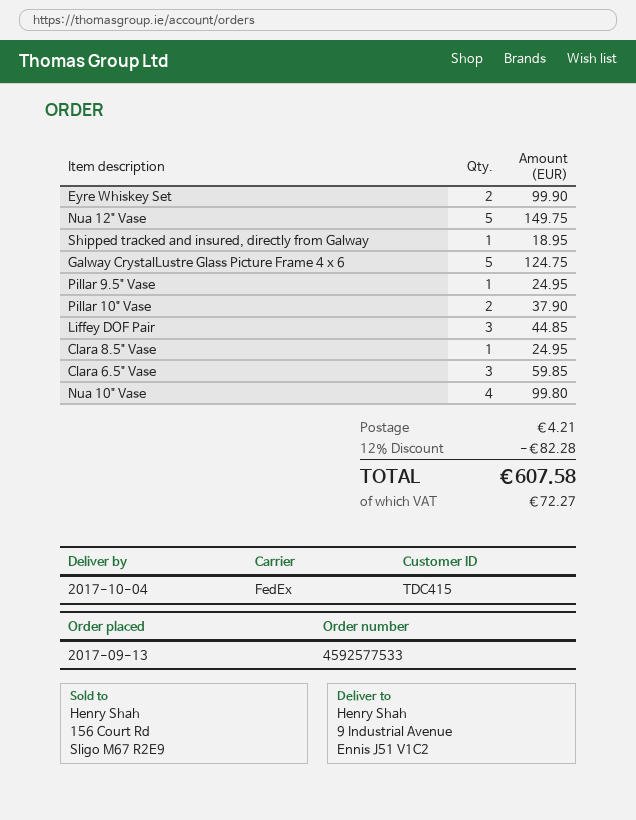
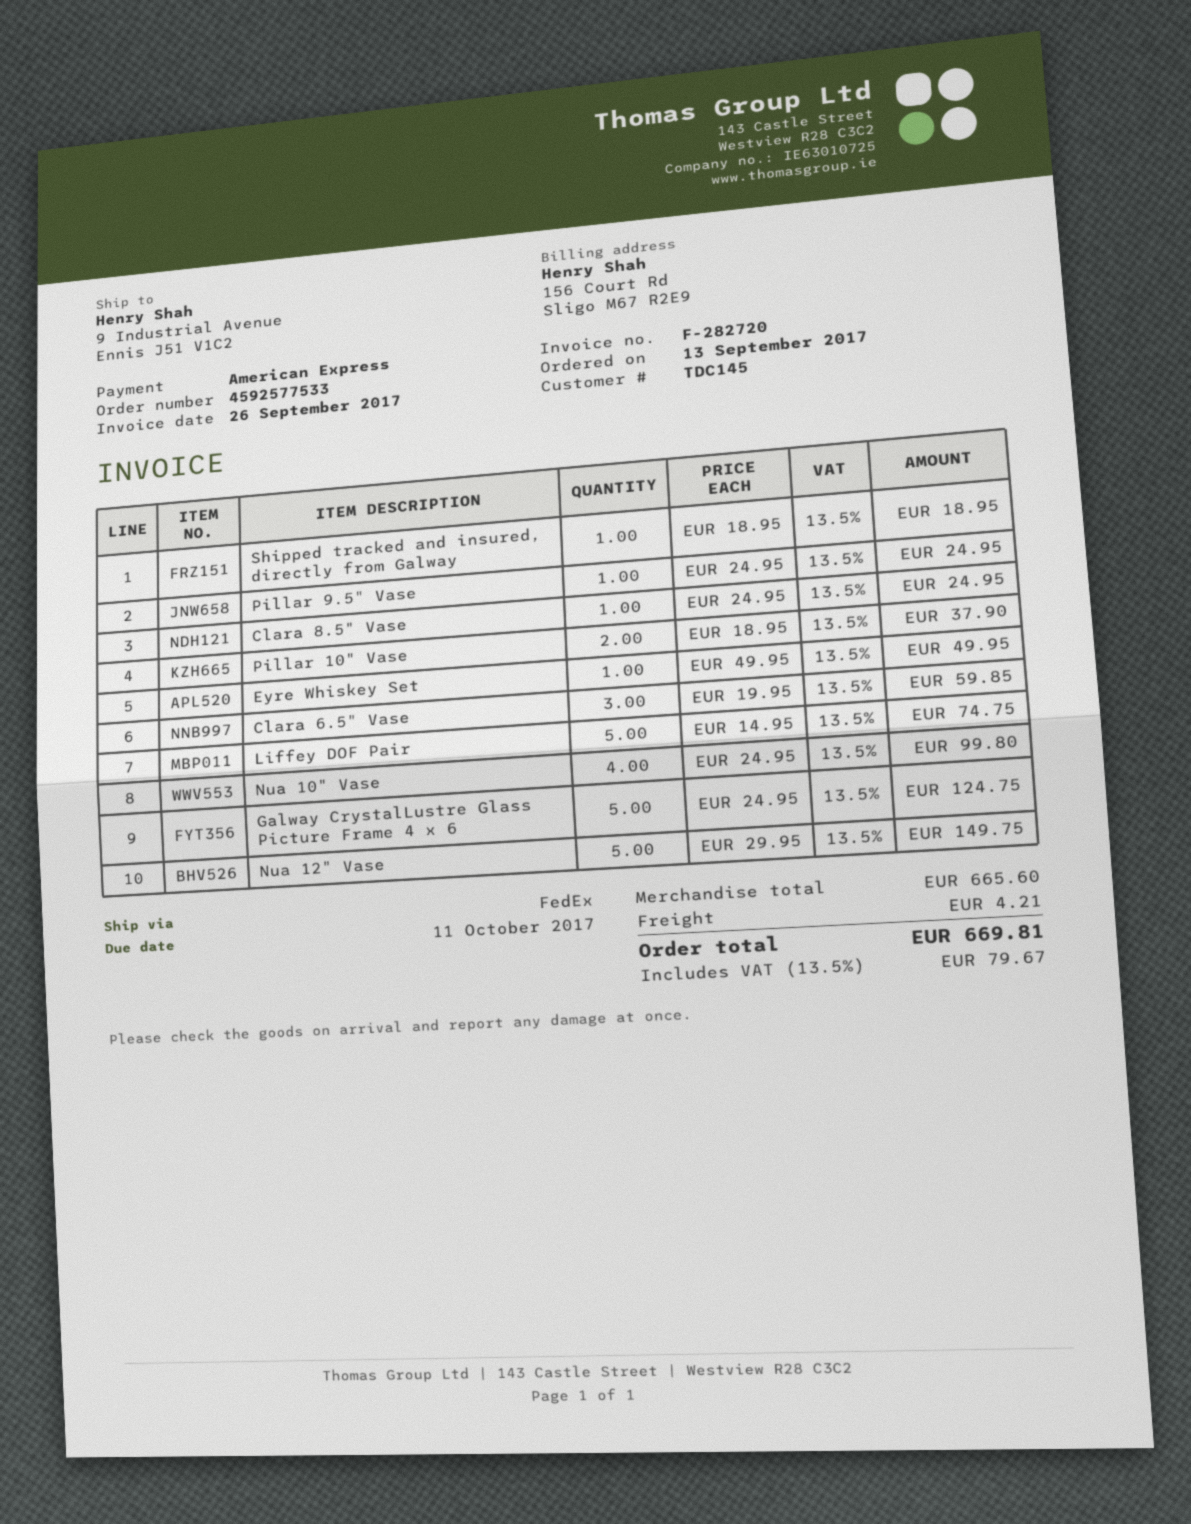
customer number: TDC415 -> TDC145
Eyre Whiskey Set: 2 for 99.90 -> 1 for 49.95
Liffey DOF Pair: 3 for 44.85 -> 5 for 74.75
discount: 12% = 82.28 -> none
tax: 72.27 -> 79.67
total: 607.58 -> 669.81

